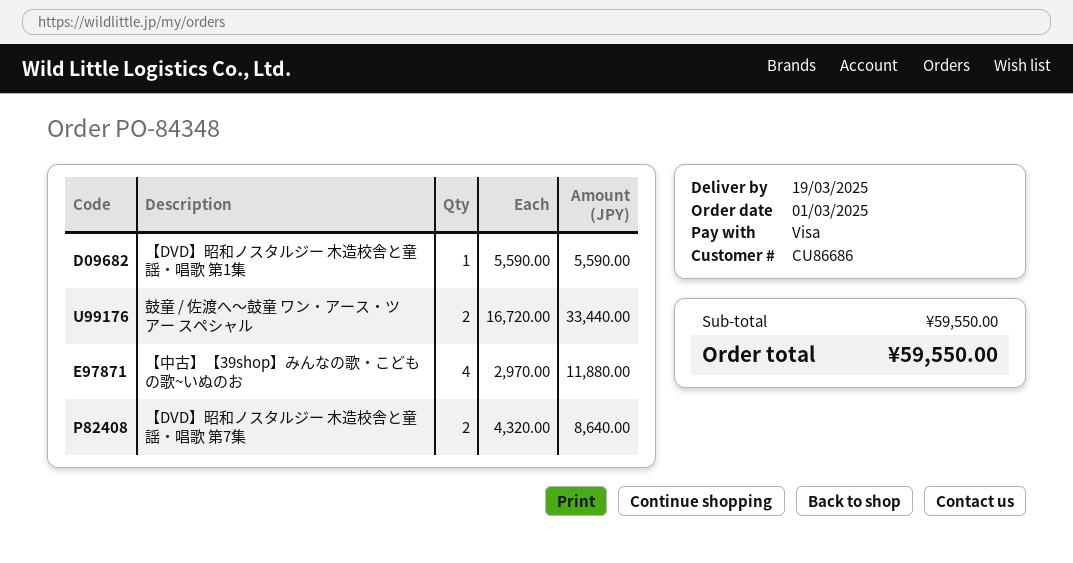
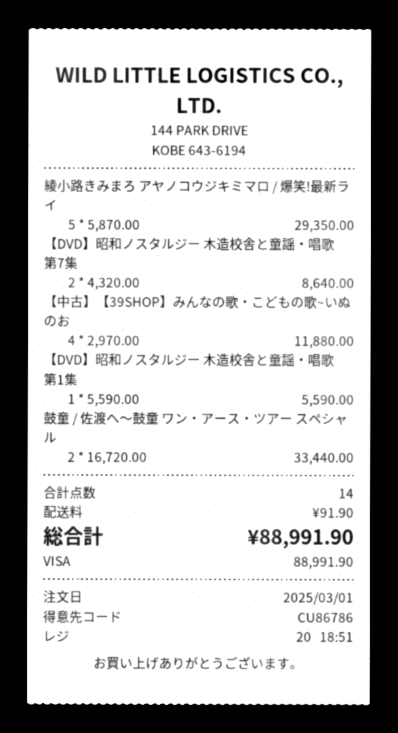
customer number: CU86686 -> CU86786
綾小路きみまろ アヤノコウジキミマロ / 爆笑!最新ライ: none -> 5 x 5870.00 = 29350.00
shipping: none -> 91.90
total: 59550.00 -> 88991.90

